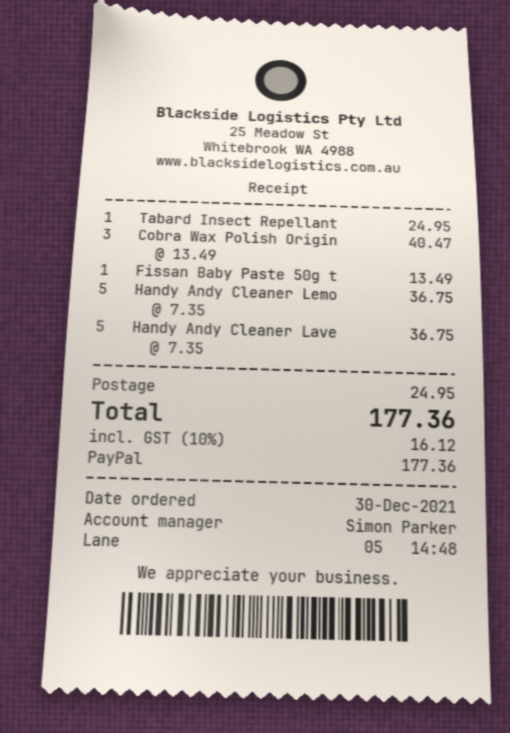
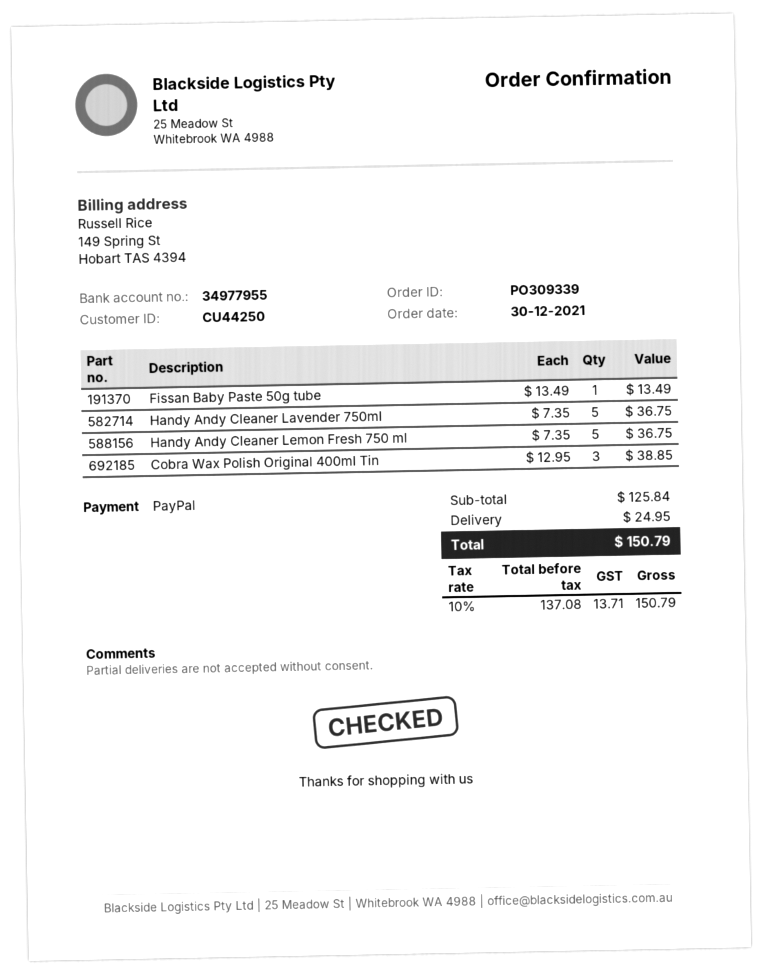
Tabard Insect Repellant: 1 x 24.95 = 24.95 -> none
Cobra Wax Polish Origin: 3 x 13.49 = 40.47 -> 3 x 12.95 = 38.85
tax: 10% = 16.12 -> 10% = 13.71
total: 177.36 -> 150.79

